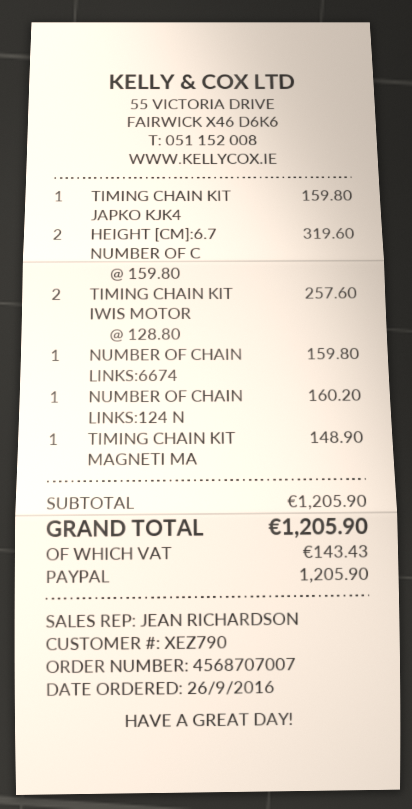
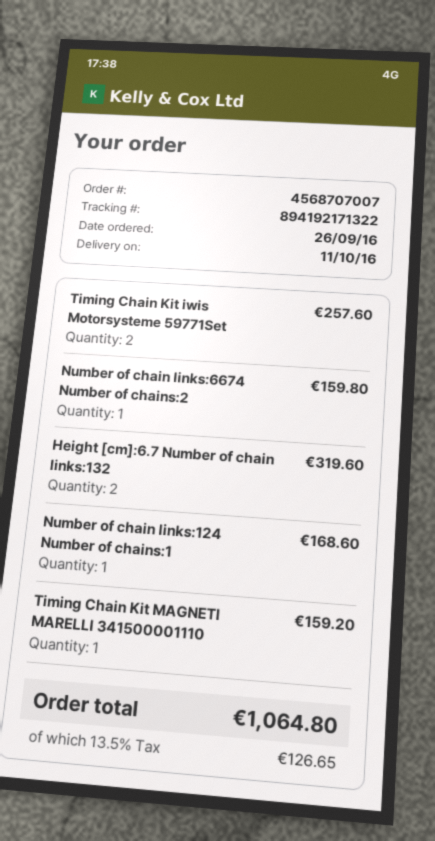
TIMING CHAIN KIT JAPKO KJK4: 1 for 159.80 -> none
NUMBER OF CHAIN LINKS:124 N: 1 for 160.20 -> 1 for 168.60
TIMING CHAIN KIT MAGNETI MA: 1 for 148.90 -> 1 for 159.20
tax: 143.43 -> 126.65
total: 1205.90 -> 1064.80

